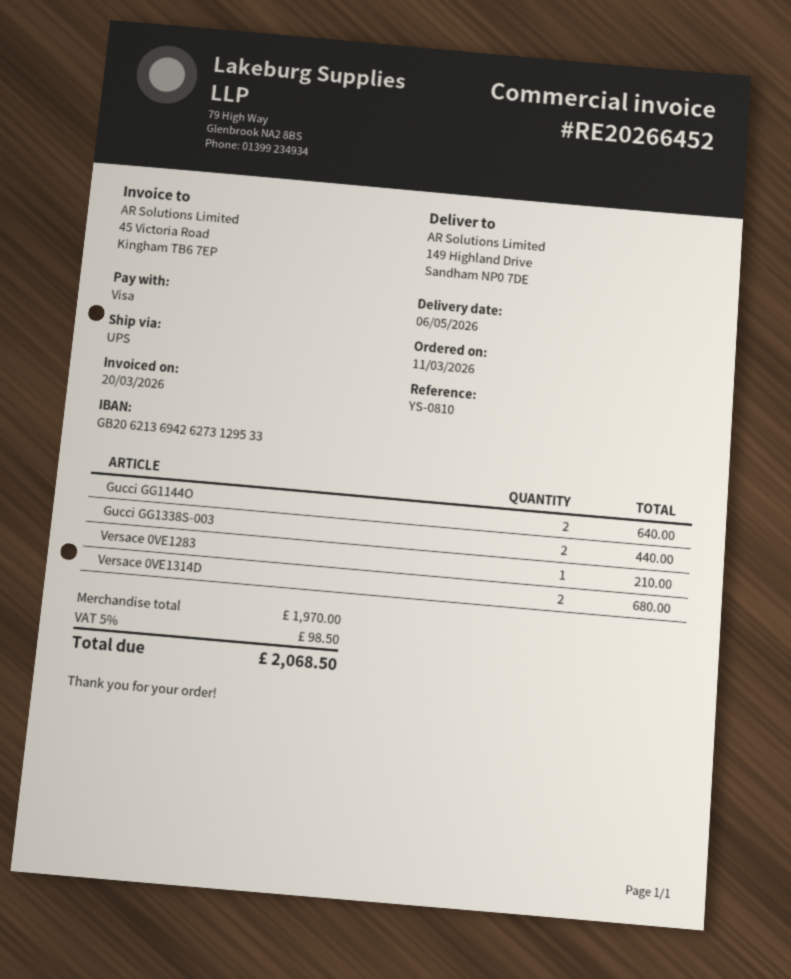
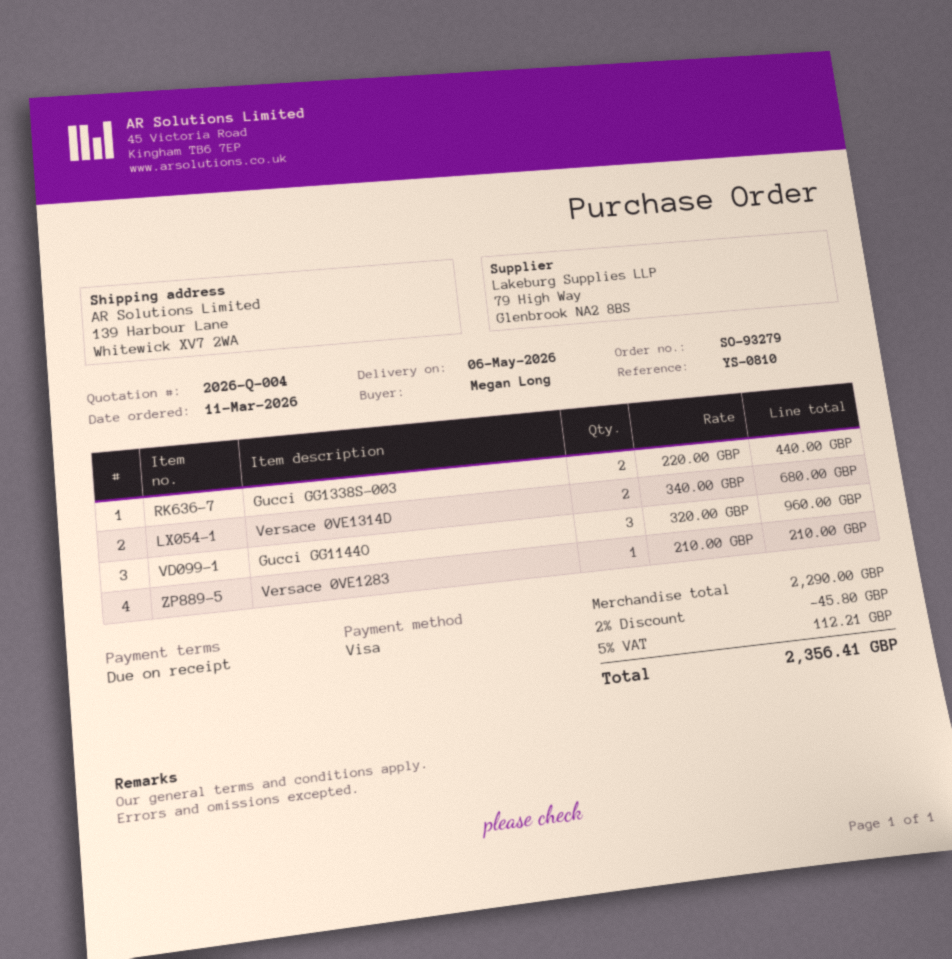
ship to: 149 Highland Drive, Sandham NP0 7DE -> 139 Harbour Lane, Whitewick XV7 2WA
Gucci GG1144O: 2 for 640.00 -> 3 for 960.00
subtotal: 1970.00 -> 2290.00
discount: none -> 2% = 45.80
tax: 5% = 98.50 -> 5% = 112.21
total: 2068.50 -> 2356.41

